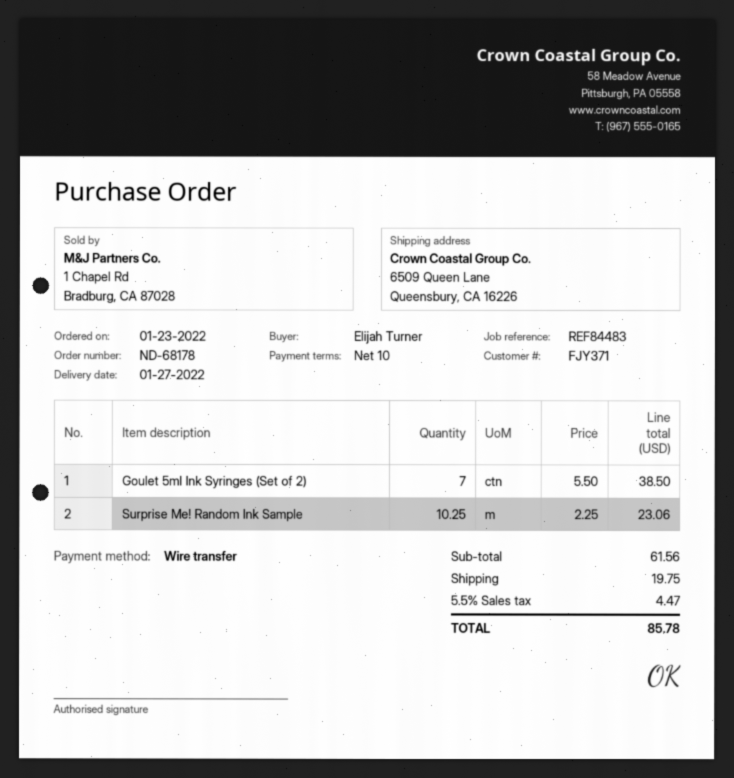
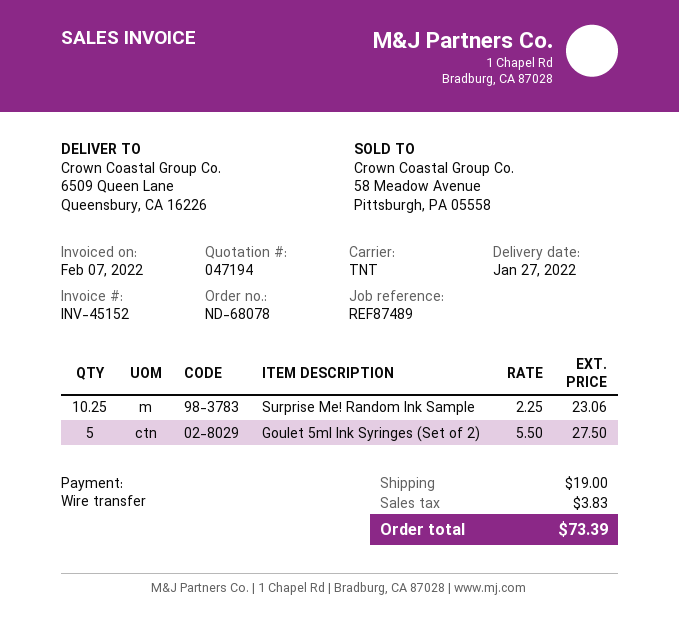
order number: ND-68178 -> ND-68078
reference: REF84483 -> REF87489
Goulet 5ml Ink Syringes (Set of 2): 7 x 5.50 = 38.50 -> 5 x 5.50 = 27.50
shipping: 19.75 -> 19.00
tax: 4.47 -> 3.83
total: 85.78 -> 73.39

